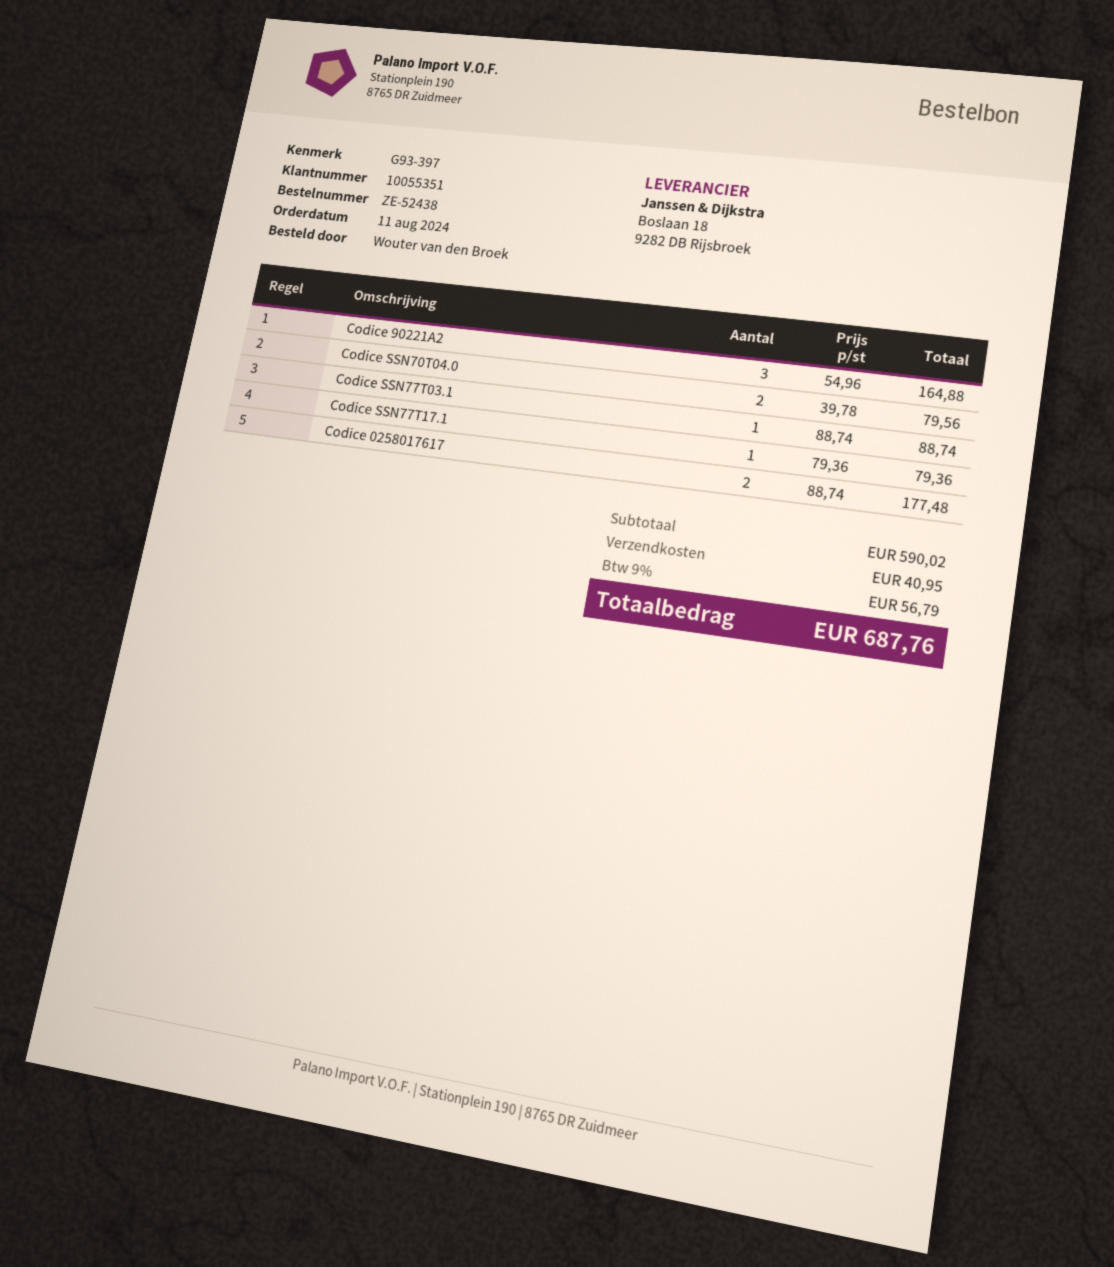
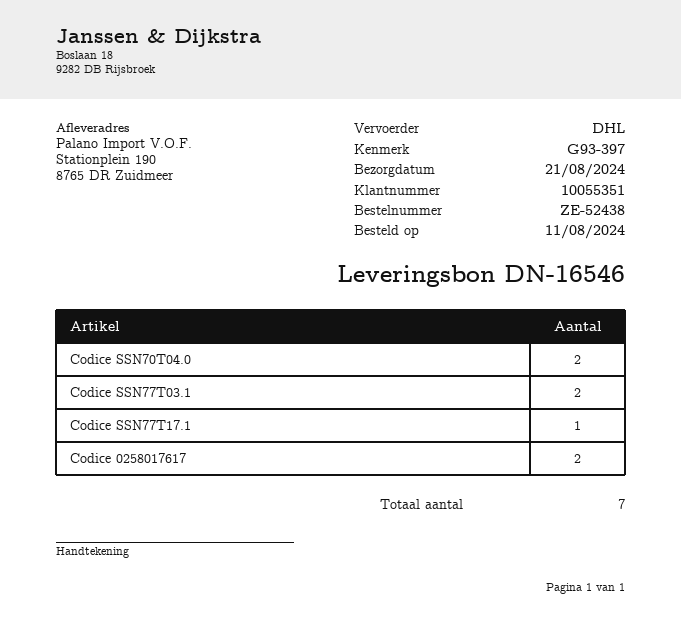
Codice 90221A2: 3 -> none
Codice SSN77T03.1: 1 -> 2

